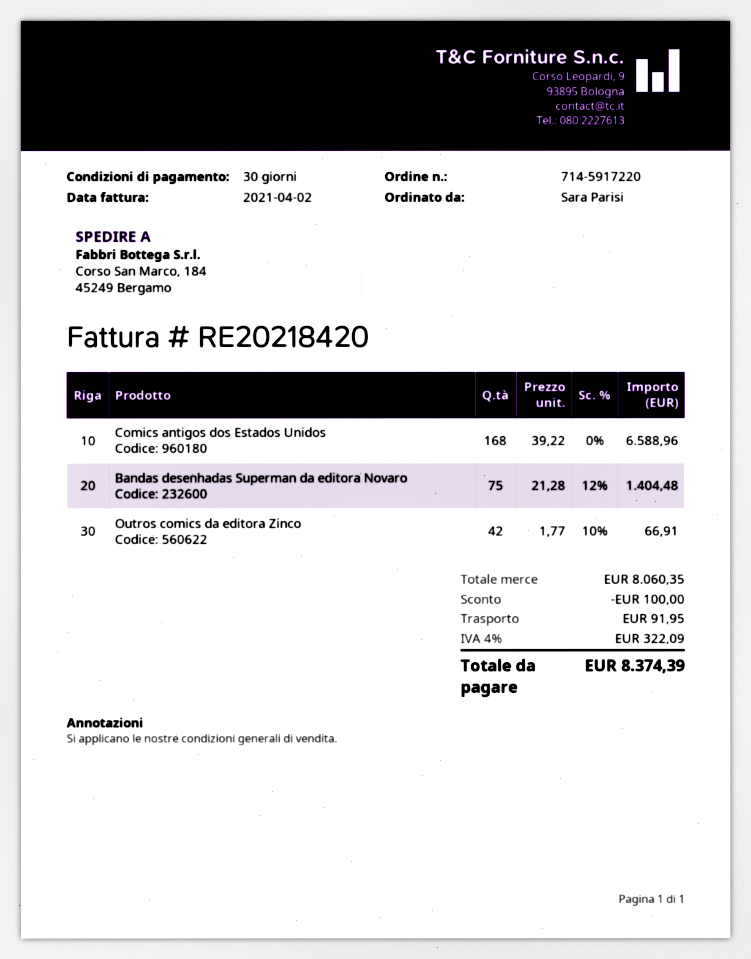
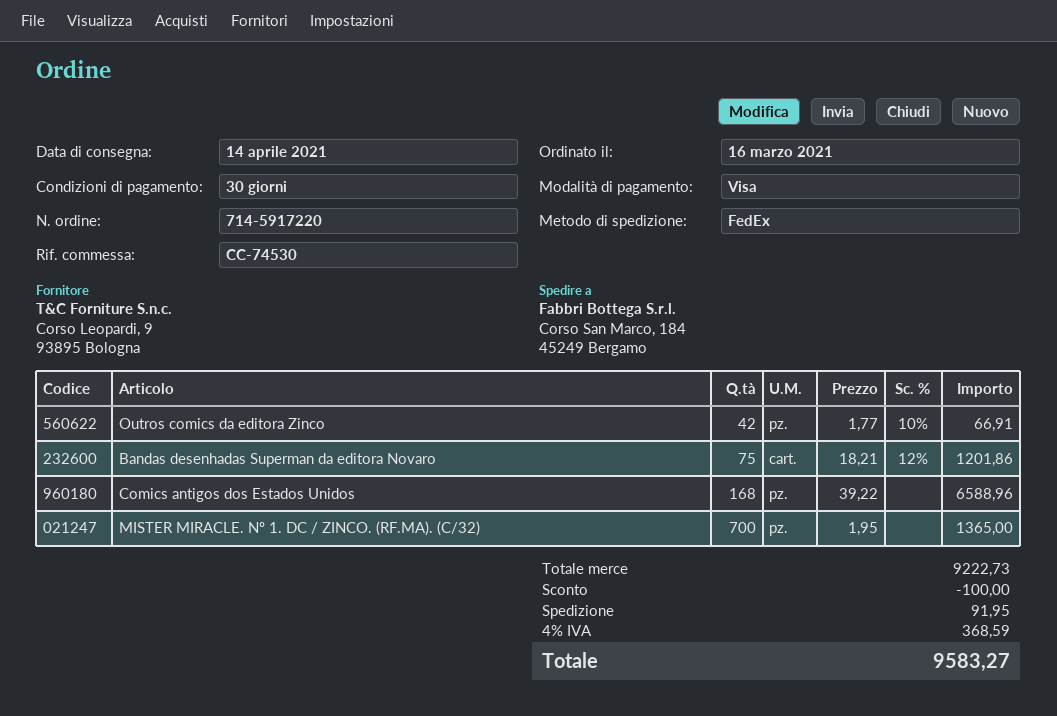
Bandas desenhadas Superman da editora Novaro: 75 x 21.28 - 12% = 1404.48 -> 75 x 18.21 - 12% = 1201.86
MISTER MIRACLE. Nº 1. DC / ZINCO. (RF.MA). (C/32): none -> 700 x 1.95 = 1365.00
subtotal: 8060.35 -> 9222.73
tax: 4% = 322.09 -> 4% = 368.59
total: 8374.39 -> 9583.27

